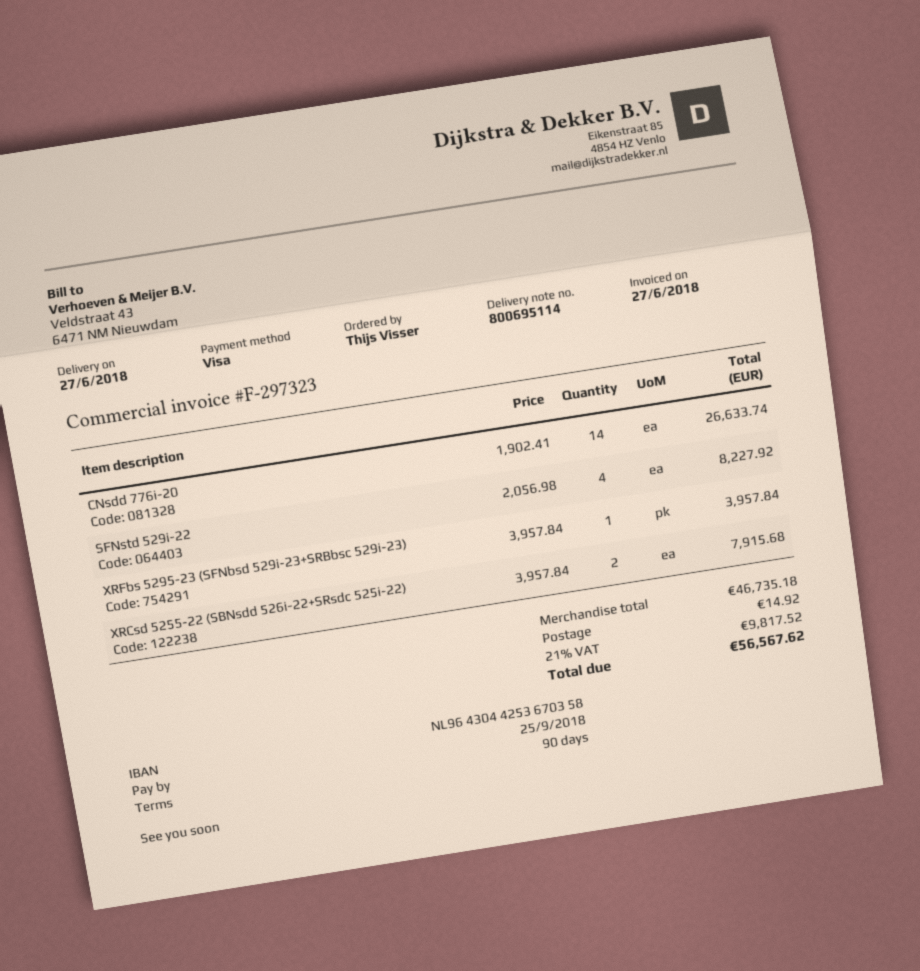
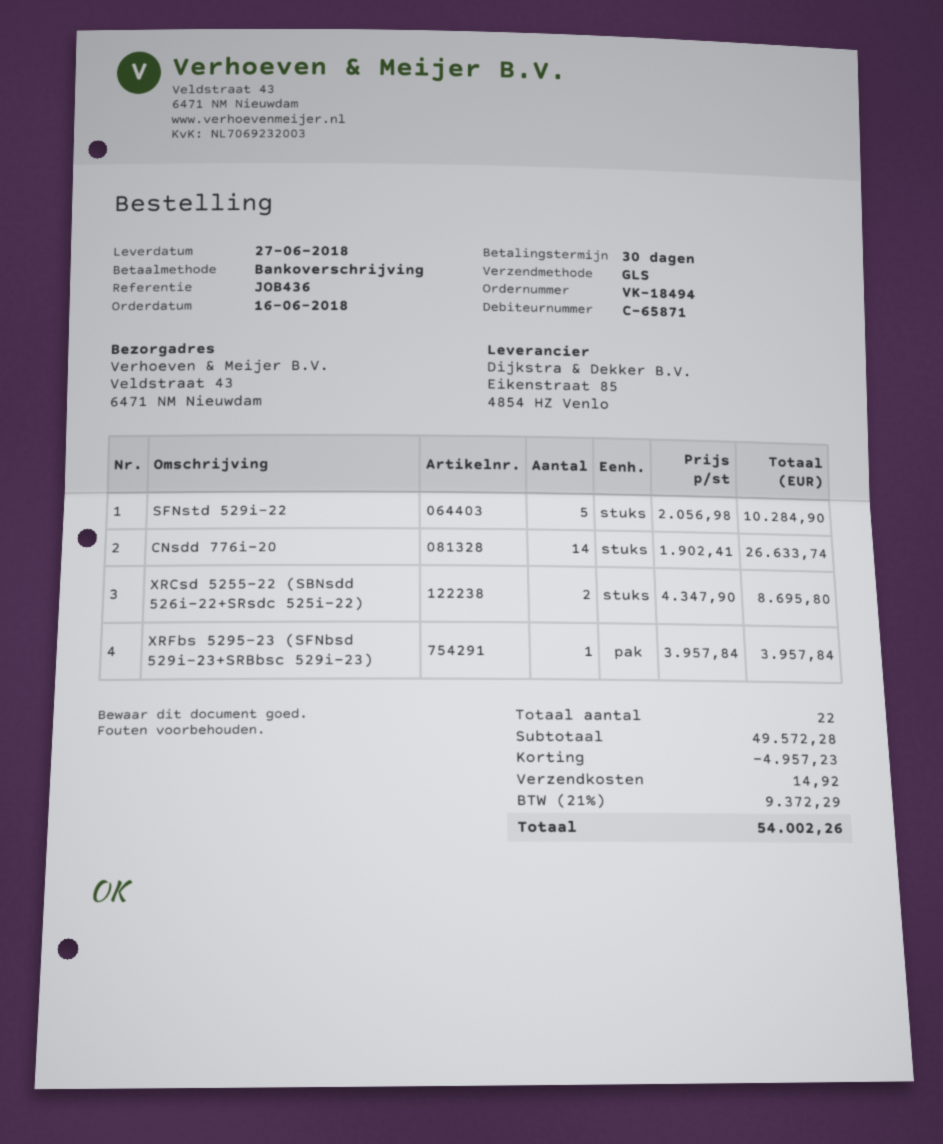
payment terms: 90 days -> 30 days
payment method: Visa -> bank transfer
SFNstd 529i-22: 4 x 2056.98 = 8227.92 -> 5 x 2056.98 = 10284.90
XRCsd 5255-22 (SBNsdd 526i-22+SRsdc 525i-22): 2 x 3957.84 = 7915.68 -> 2 x 4347.90 = 8695.80
subtotal: 46735.18 -> 49572.28
discount: none -> 4957.23
tax: 21% = 9817.52 -> 21% = 9372.29
total: 56567.62 -> 54002.26

